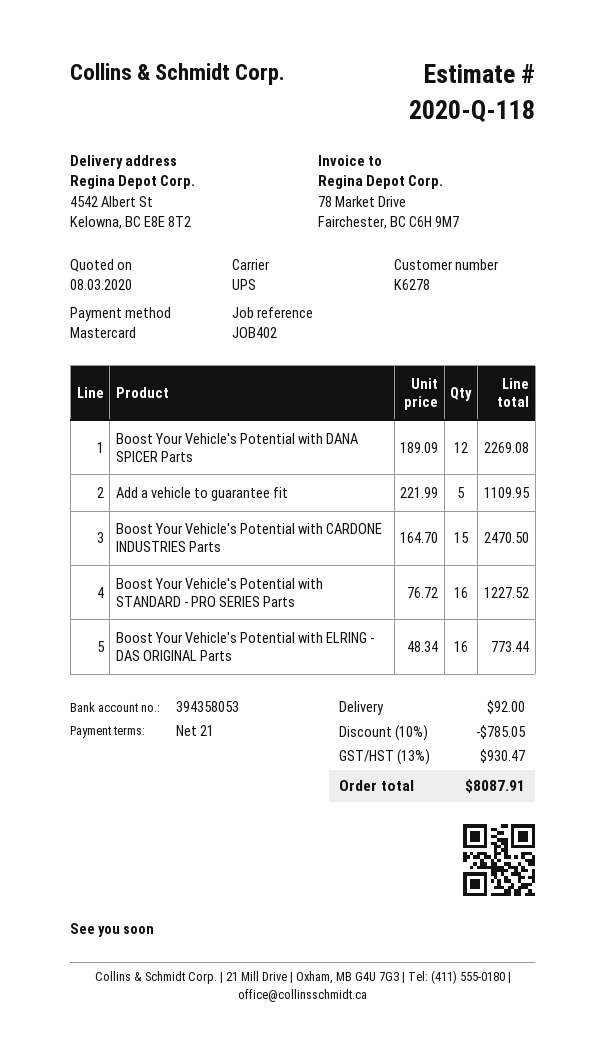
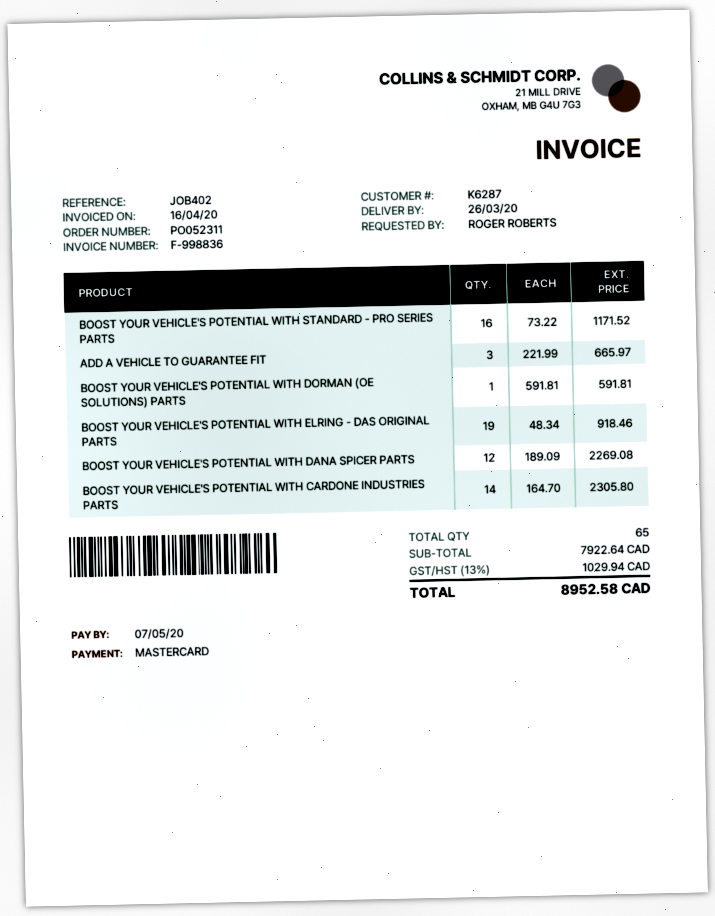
customer number: K6278 -> K6287
Add a vehicle to guarantee fit: 5 x 221.99 = 1109.95 -> 3 x 221.99 = 665.97
Boost Your Vehicle's Potential with CARDONE INDUSTRIES Parts: 15 x 164.70 = 2470.50 -> 14 x 164.70 = 2305.80
Boost Your Vehicle's Potential with STANDARD - PRO SERIES Parts: 16 x 76.72 = 1227.52 -> 16 x 73.22 = 1171.52
Boost Your Vehicle's Potential with ELRING - DAS ORIGINAL Parts: 16 x 48.34 = 773.44 -> 19 x 48.34 = 918.46
BOOST YOUR VEHICLE'S POTENTIAL WITH DORMAN (OE SOLUTIONS) PARTS: none -> 1 x 591.81 = 591.81
discount: 10% = 785.05 -> none
shipping: 92.00 -> none
tax: 13% = 930.47 -> 13% = 1029.94
total: 8087.91 -> 8952.58

